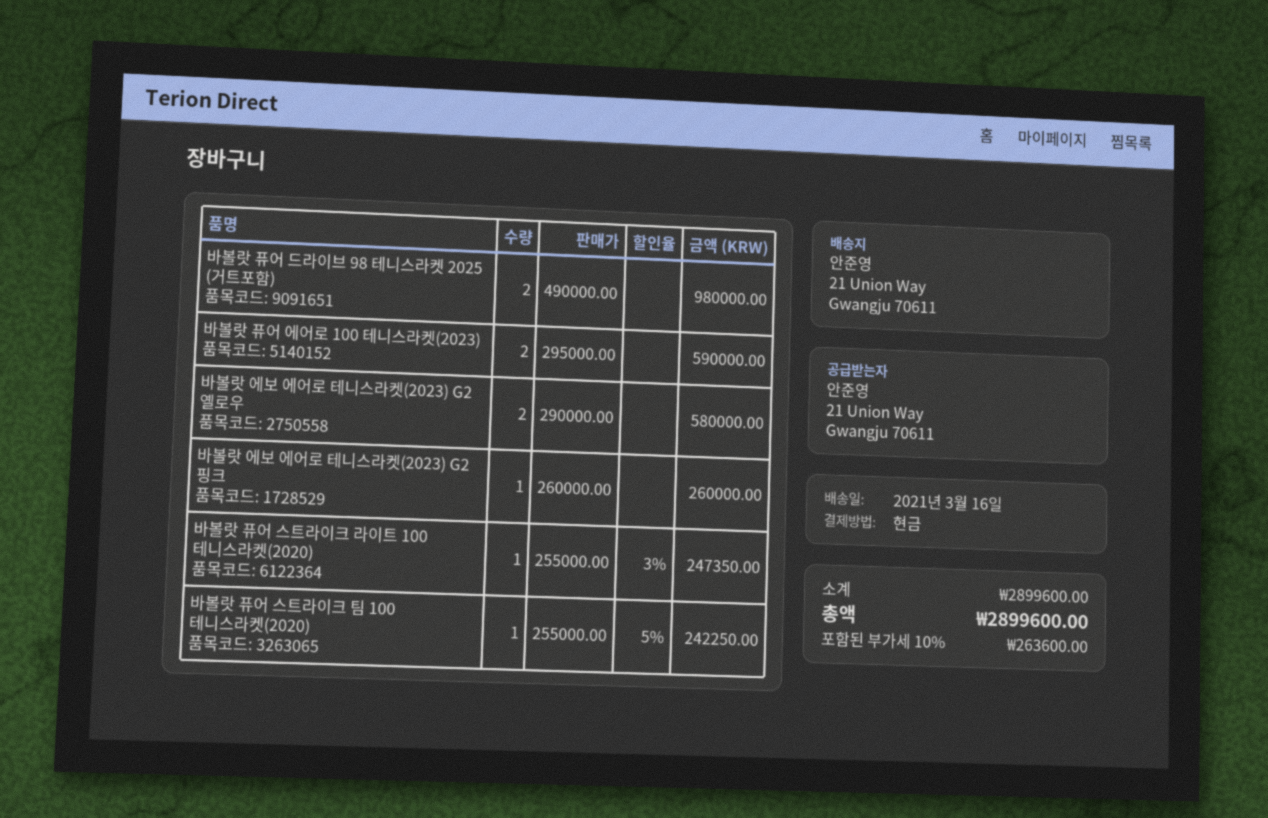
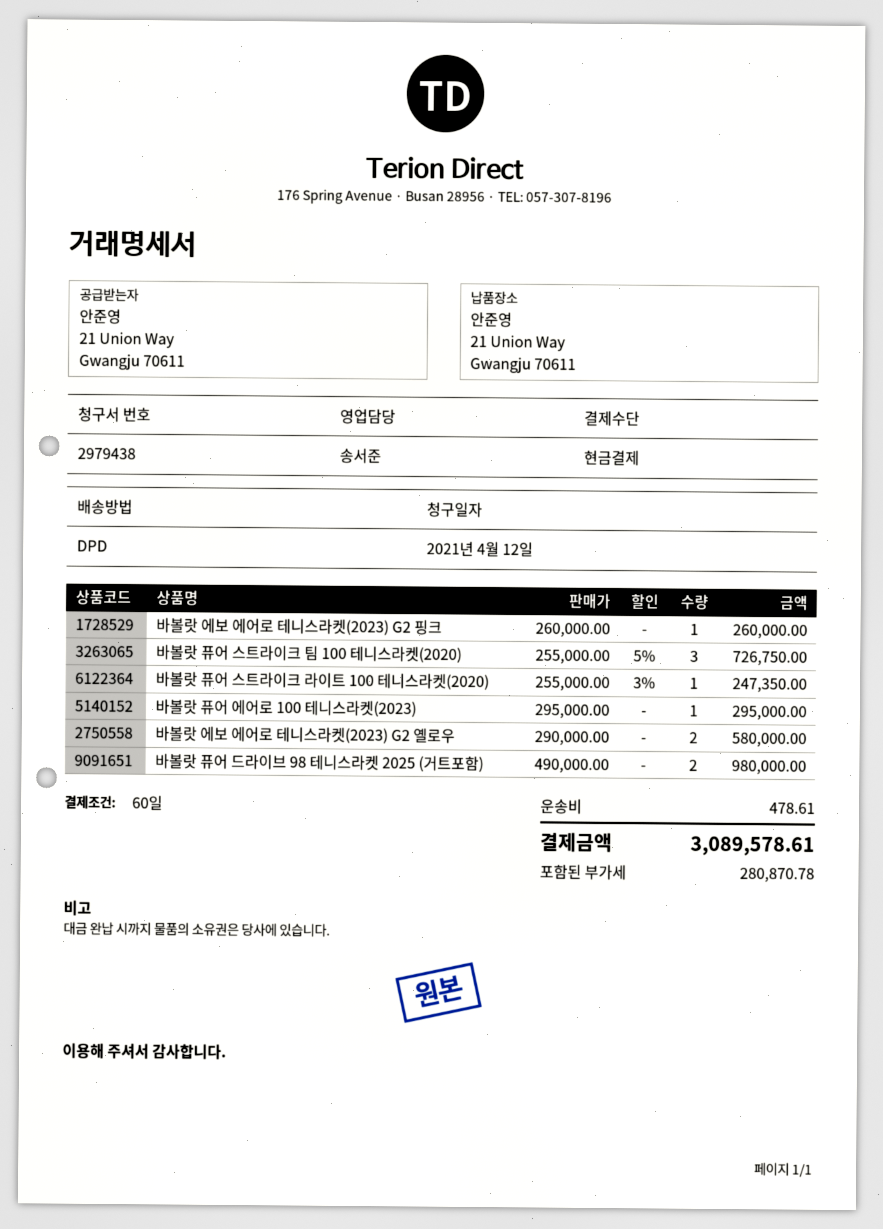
바볼랏 퓨어 에어로 100 테니스라켓(2023): 2 x 295000.00 = 590000.00 -> 1 x 295000.00 = 295000.00
바볼랏 퓨어 스트라이크 팀 100 테니스라켓(2020): 1 x 255000.00 - 5% = 242250.00 -> 3 x 255000.00 - 5% = 726750.00
shipping: none -> 478.61
tax: 263600.00 -> 280870.78
total: 2899600.00 -> 3089578.61

